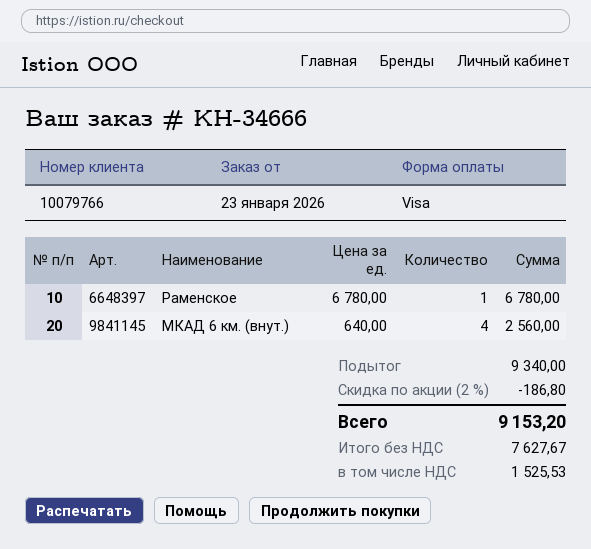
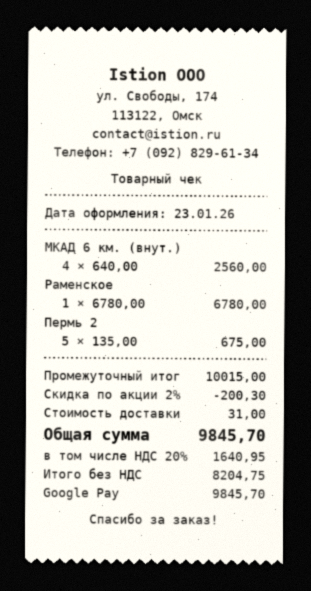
payment method: Visa -> Google Pay
Пермь 2: none -> 5 x 135.00 = 675.00
subtotal: 9340.00 -> 10015.00
discount: 2% = 186.80 -> 2% = 200.30
shipping: none -> 31.00
net: 7627.67 -> 8204.75
tax: 1525.53 -> 1640.95
total: 9153.20 -> 9845.70

